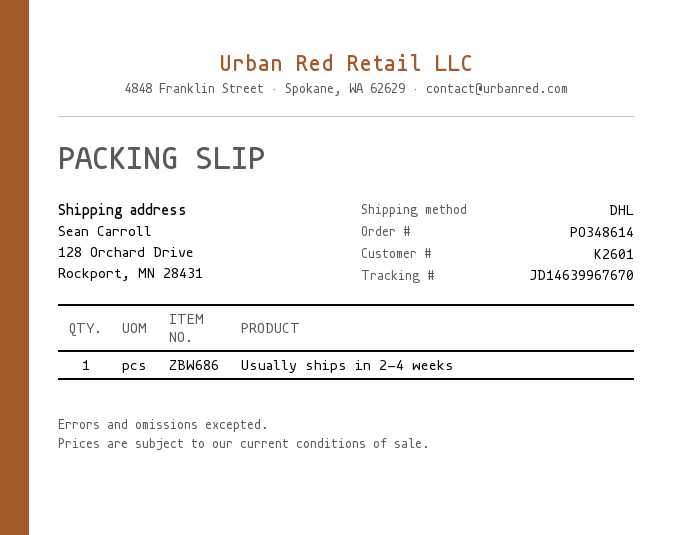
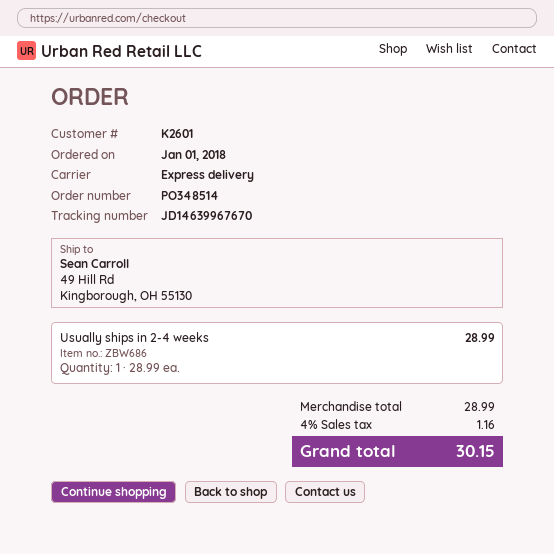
order number: PO348614 -> PO348514
shipping method: DHL -> express
ship to: 128 Orchard Drive, Rockport, MN 28431 -> 49 Hill Rd, Kingborough, OH 55130

